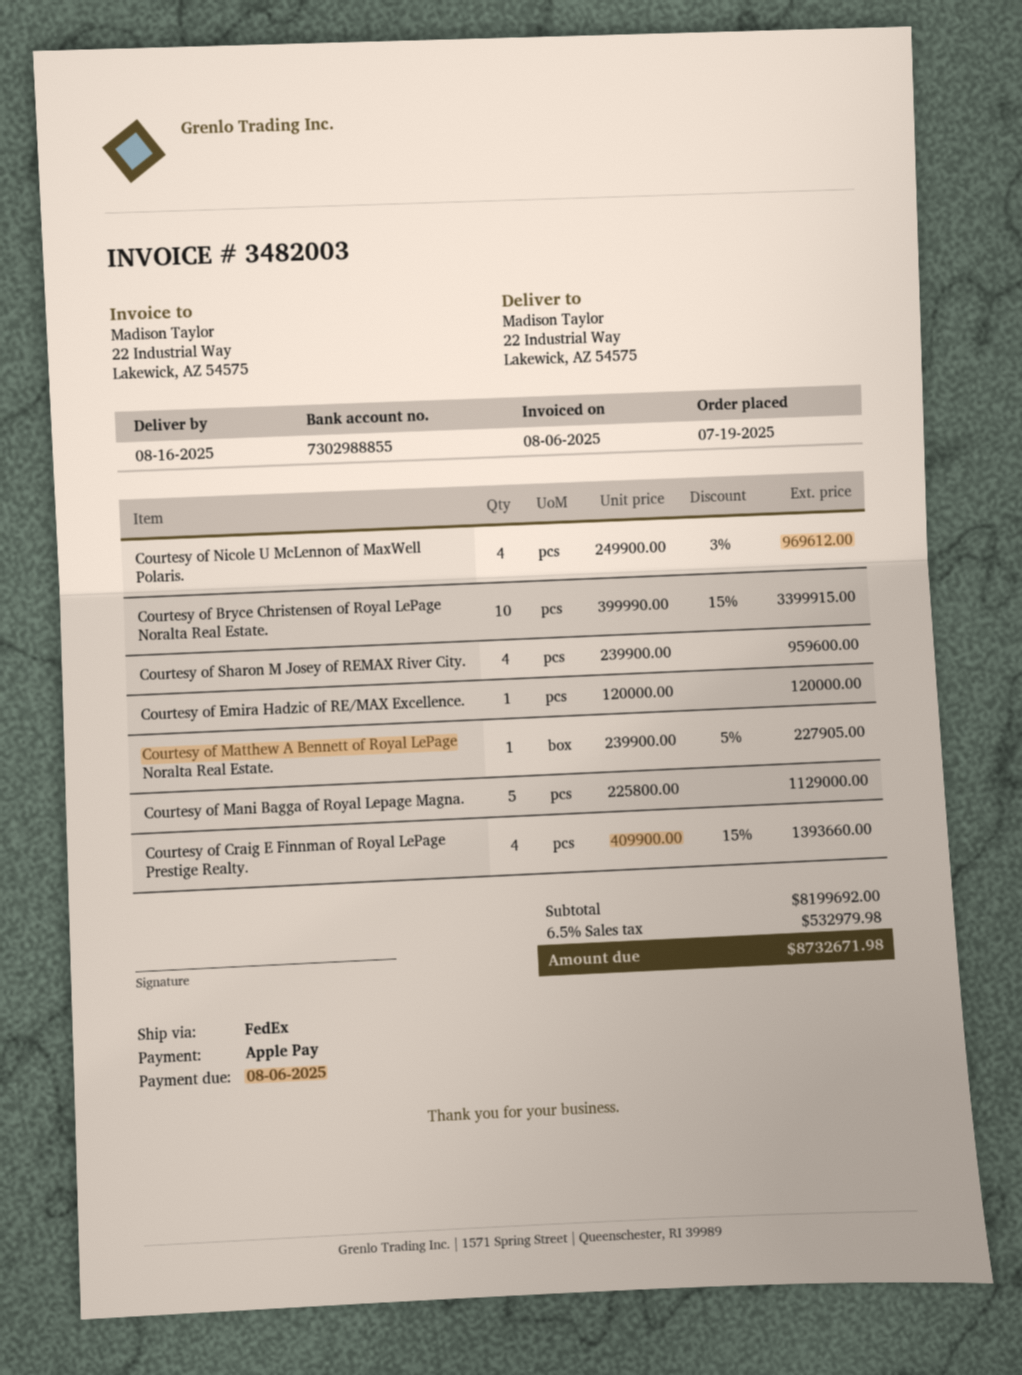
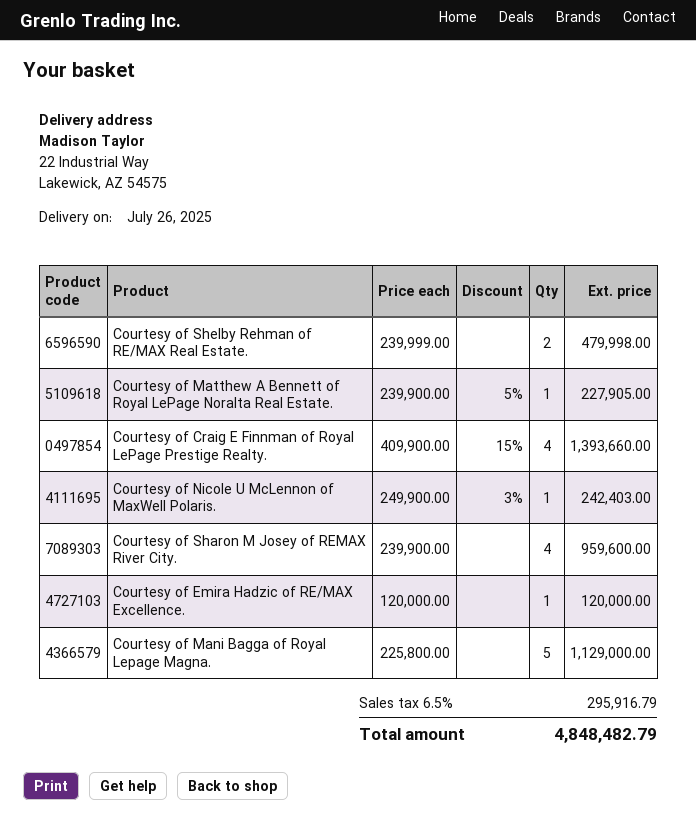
delivery date: 2025-08-16 -> 2025-07-26
Courtesy of Nicole U McLennon of MaxWell Polaris.: 4 x 249900.00 - 3% = 969612.00 -> 1 x 249900.00 - 3% = 242403.00
Courtesy of Bryce Christensen of Royal LePage Noralta Real Estate.: 10 x 399990.00 - 15% = 3399915.00 -> none
Courtesy of Shelby Rehman of RE/MAX Real Estate.: none -> 2 x 239999.00 = 479998.00
tax: 6.5% = 532979.98 -> 6.5% = 295916.79
total: 8732671.98 -> 4848482.79

